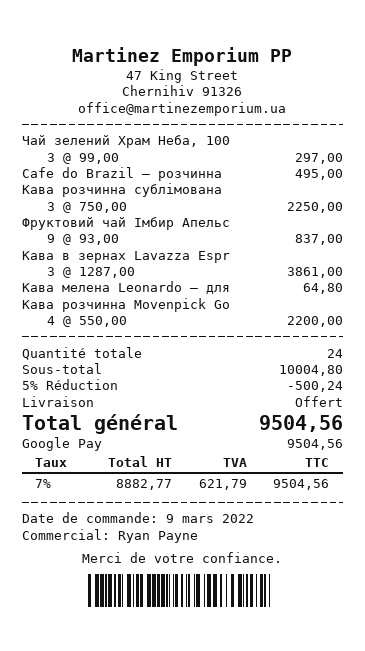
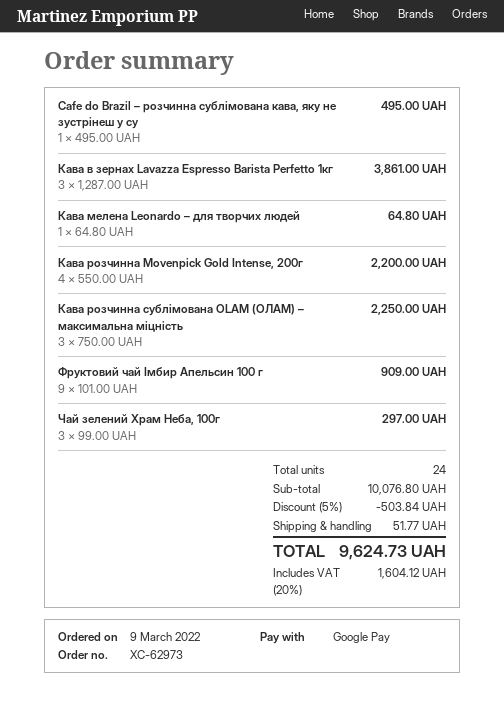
Фруктовий чай Імбир Апельс: 9 x 93.00 = 837.00 -> 9 x 101.00 = 909.00
subtotal: 10004.80 -> 10076.80
discount: 5% = 500.24 -> 5% = 503.84
shipping: 0.00 -> 51.77
tax: 7% = 621.79 -> 20% = 1604.12
total: 9504.56 -> 9624.73

